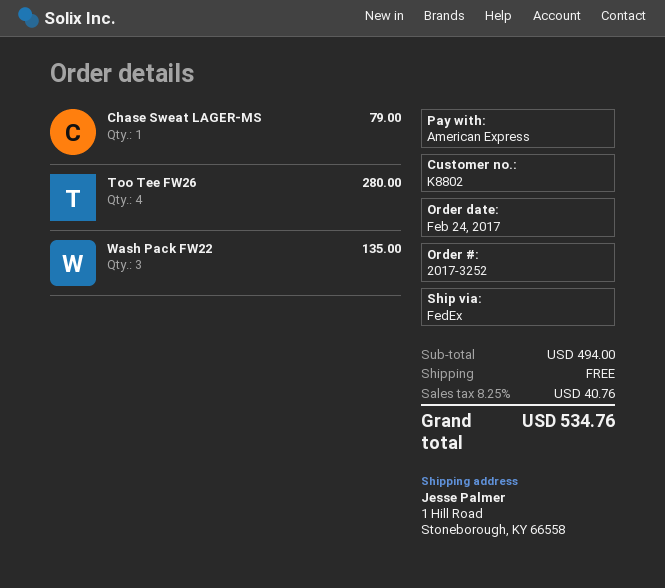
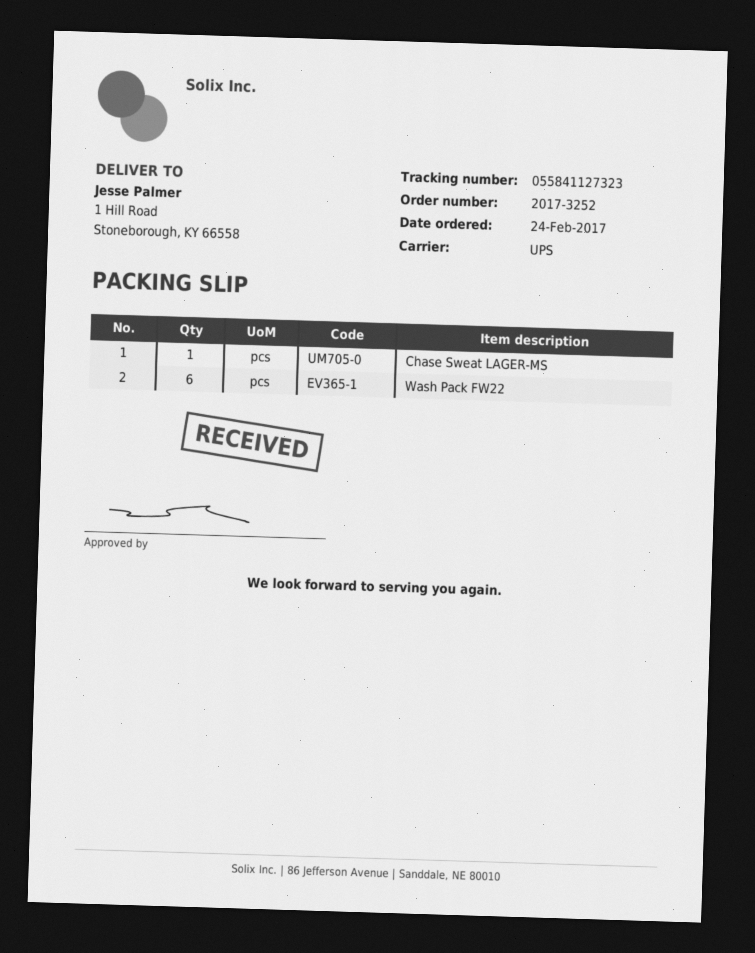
shipping method: FedEx -> UPS
Too Tee FW26: 4 -> none
Wash Pack FW22: 3 -> 6

